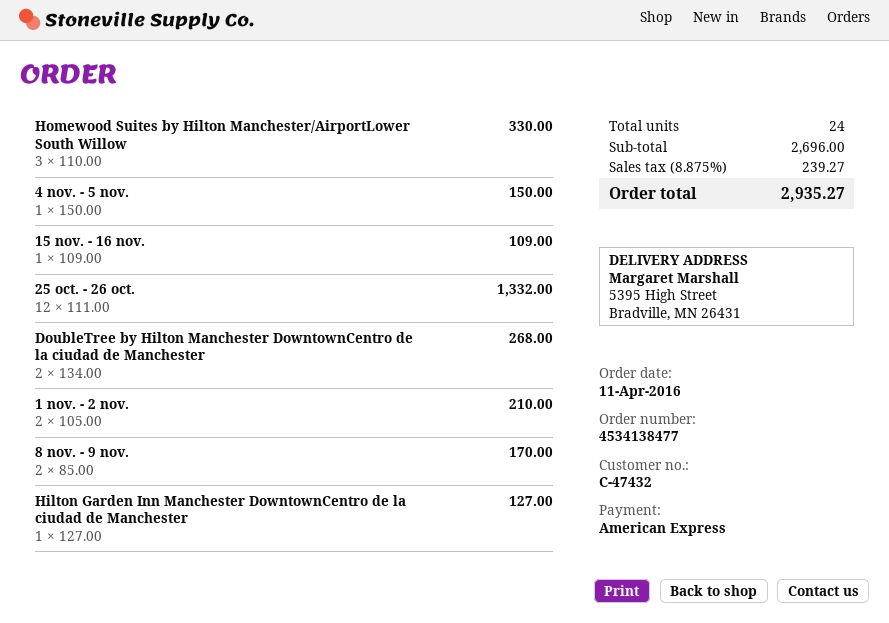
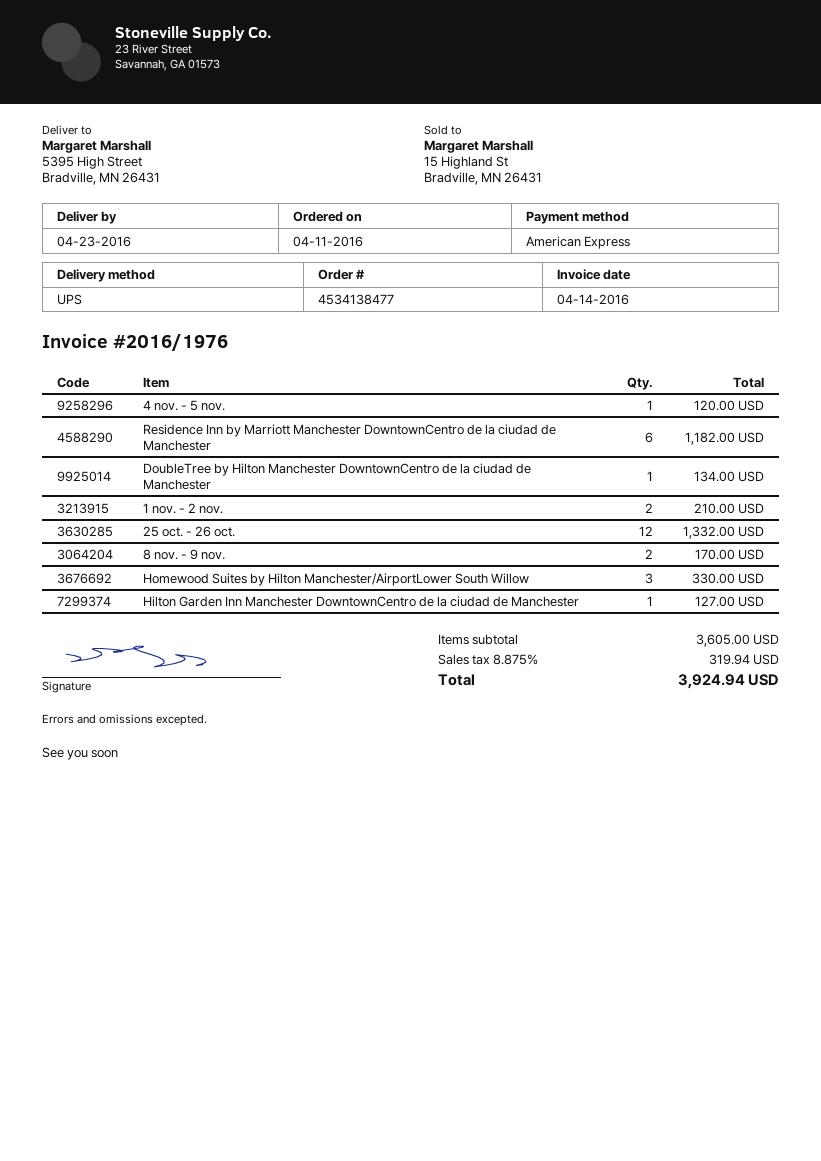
4 nov. - 5 nov.: 1 for 150.00 -> 1 for 120.00
15 nov. - 16 nov.: 1 for 109.00 -> none
DoubleTree by Hilton Manchester DowntownCentro de la ciudad de Manchester: 2 for 268.00 -> 1 for 134.00
Residence Inn by Marriott Manchester DowntownCentro de la ciudad de Manchester: none -> 6 for 1182.00
subtotal: 2696.00 -> 3605.00
tax: 8.875% = 239.27 -> 8.875% = 319.94
total: 2935.27 -> 3924.94

